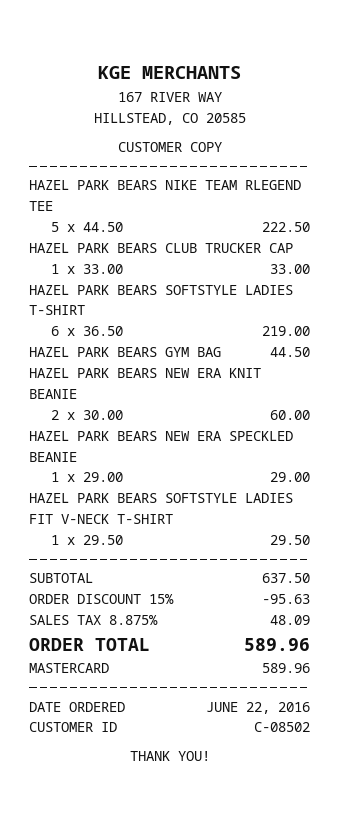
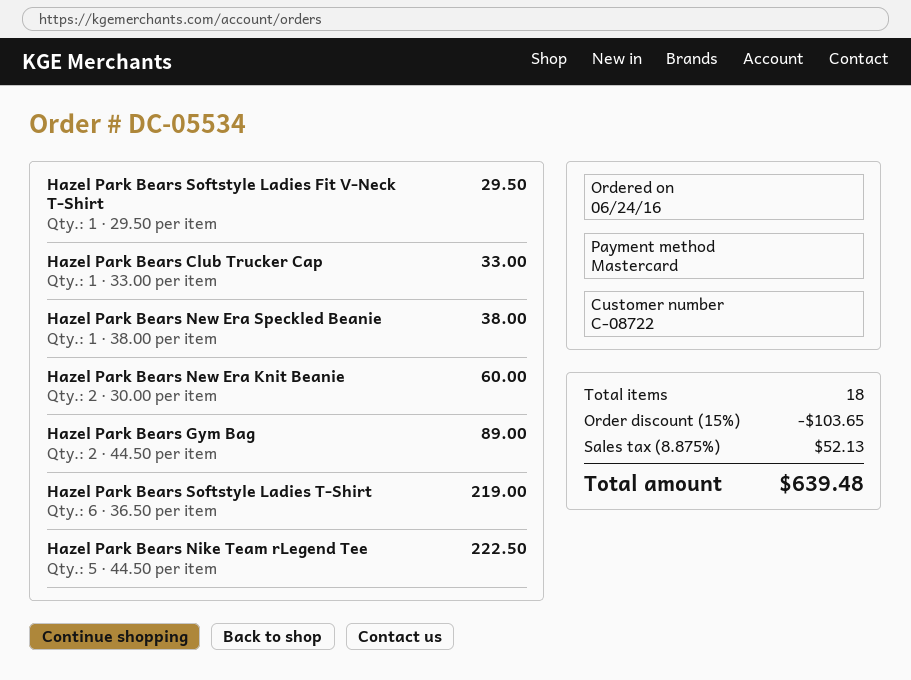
order date: 2016-06-22 -> 2016-06-24
customer number: C-08502 -> C-08722
HAZEL PARK BEARS GYM BAG: 1 x 44.50 = 44.50 -> 2 x 44.50 = 89.00
HAZEL PARK BEARS NEW ERA SPECKLED BEANIE: 1 x 29.00 = 29.00 -> 1 x 38.00 = 38.00
discount: 15% = 95.63 -> 15% = 103.65
tax: 8.875% = 48.09 -> 8.875% = 52.13
total: 589.96 -> 639.48

